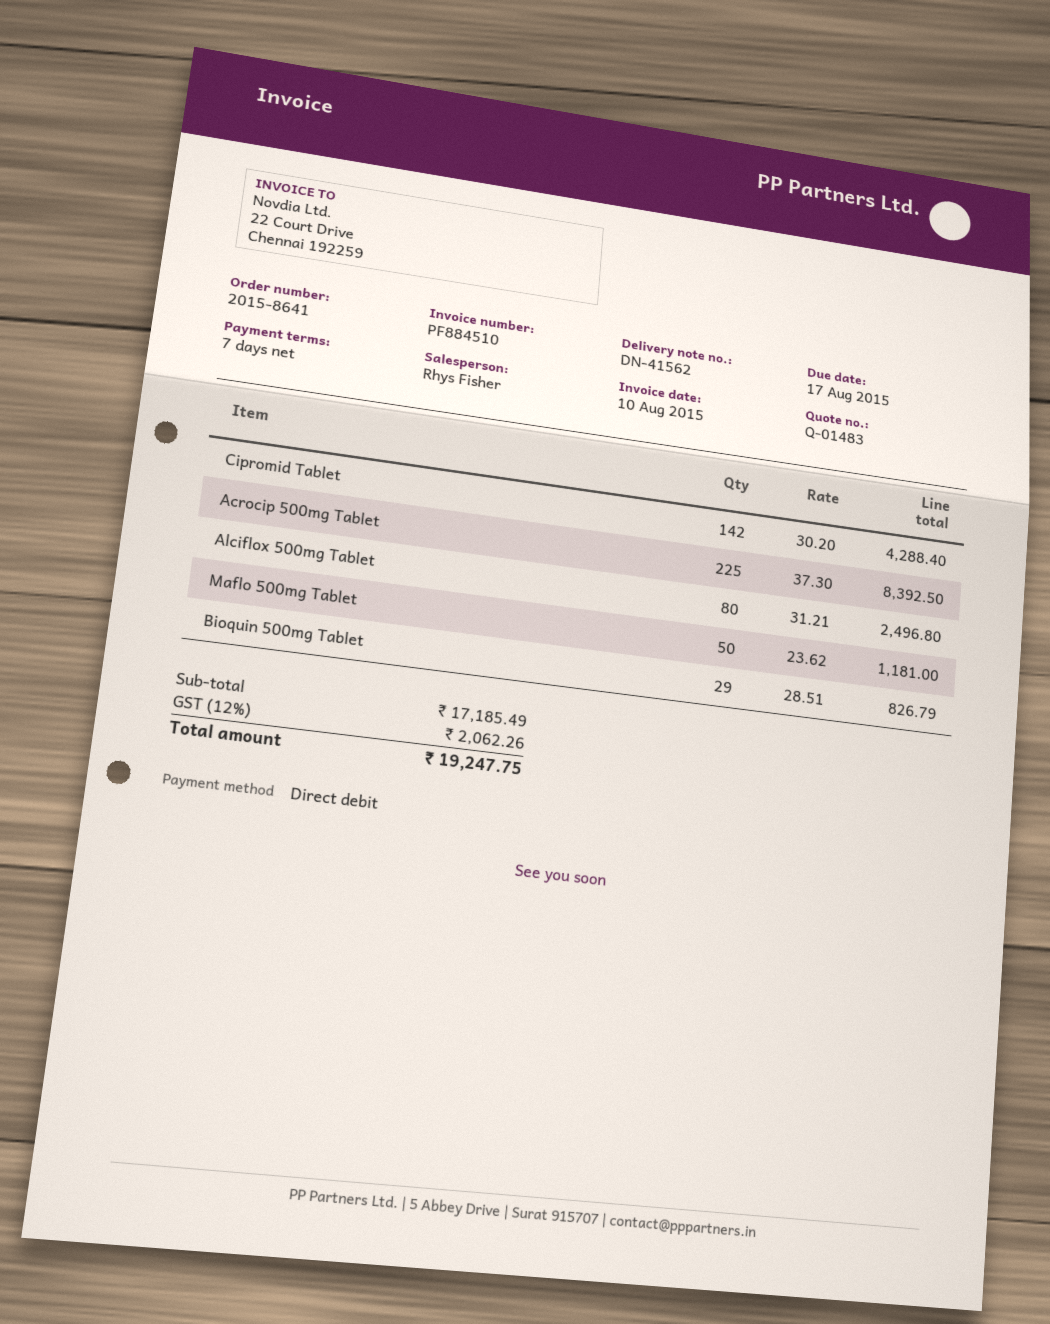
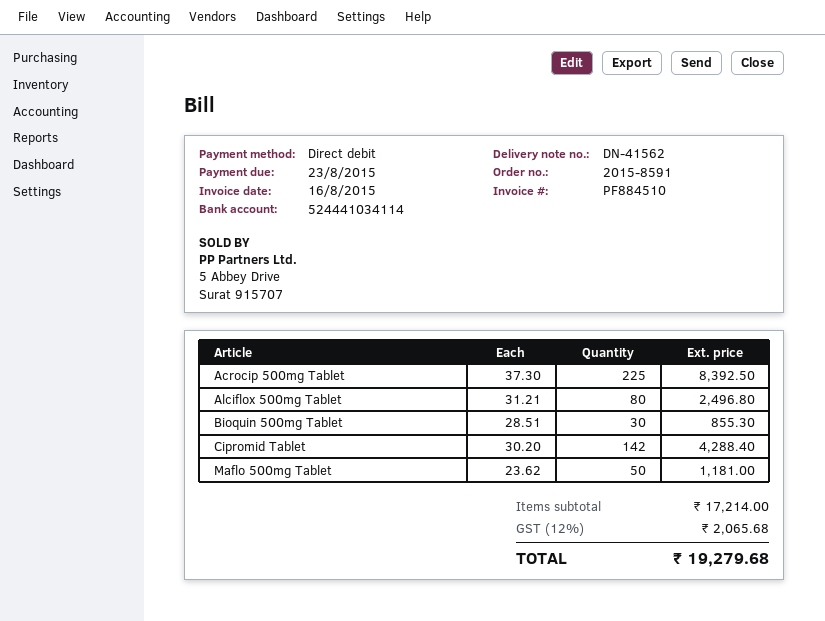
order number: 2015-8641 -> 2015-8591
invoice date: 2015-08-10 -> 2015-08-16
due date: 2015-08-17 -> 2015-08-23
Bioquin 500mg Tablet: 29 x 28.51 = 826.79 -> 30 x 28.51 = 855.30
subtotal: 17185.49 -> 17214.00
tax: 12% = 2062.26 -> 12% = 2065.68
total: 19247.75 -> 19279.68

